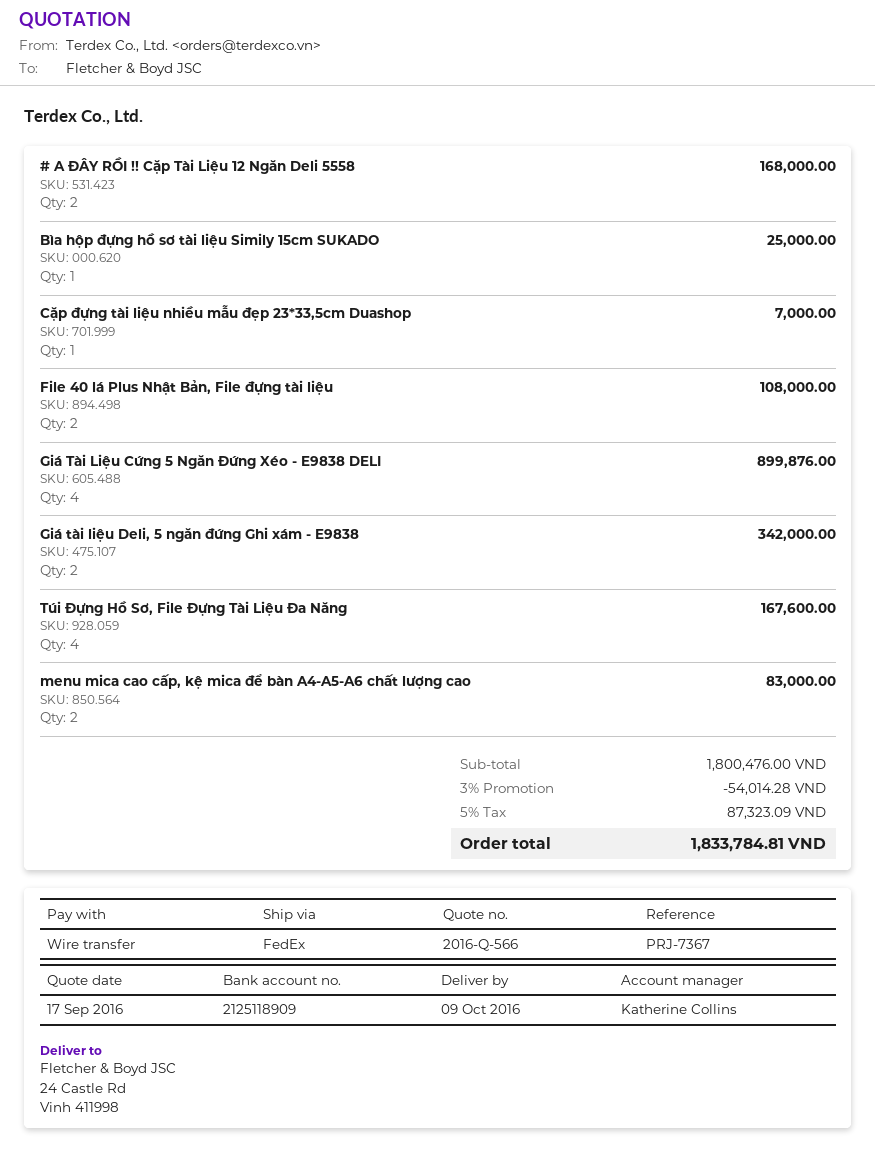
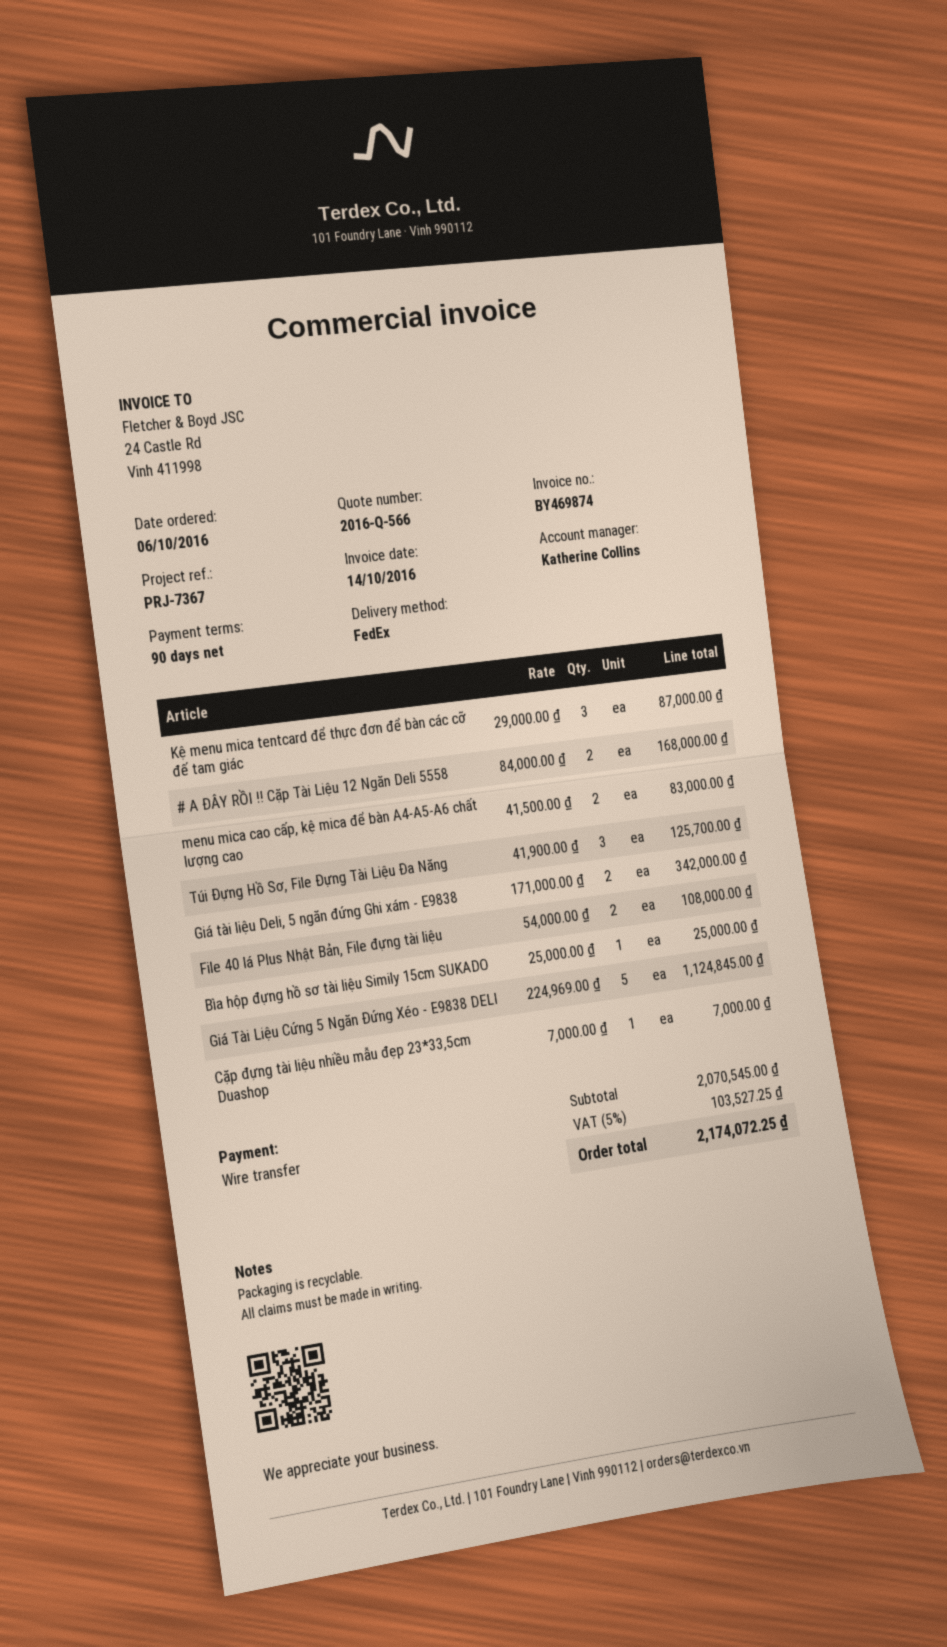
Giá Tài Liệu Cứng 5 Ngăn Đứng Xéo - E9838 DELI: 4 for 899876.00 -> 5 for 1124845.00
Túi Đựng Hồ Sơ, File Đựng Tài Liệu Đa Năng: 4 for 167600.00 -> 3 for 125700.00
Kệ menu mica tentcard để thực đơn để bàn các cỡ đế tam giác: none -> 3 for 87000.00
subtotal: 1800476.00 -> 2070545.00
discount: 3% = 54014.28 -> none
tax: 5% = 87323.09 -> 5% = 103527.25
total: 1833784.81 -> 2174072.25

